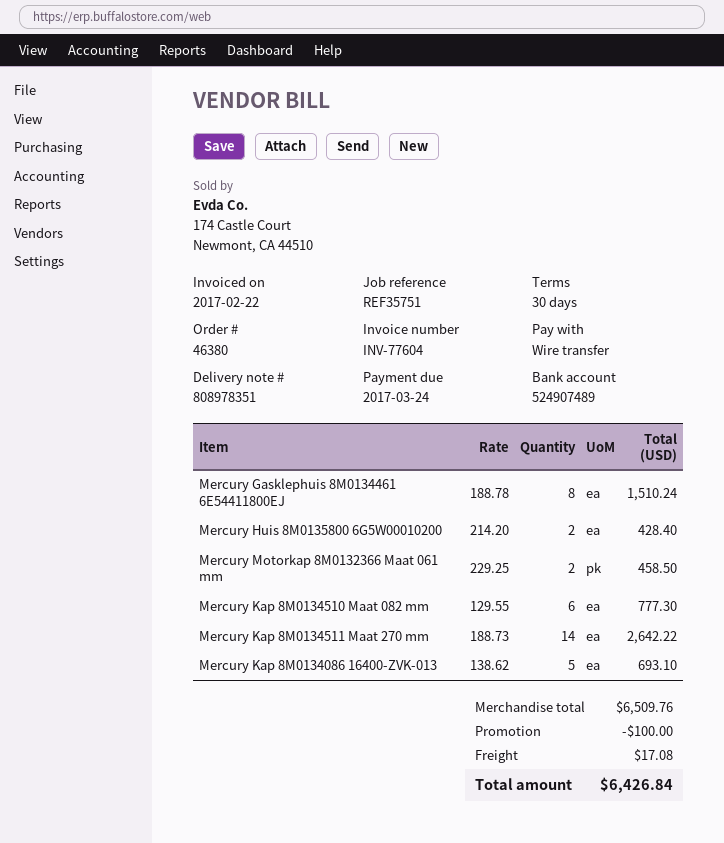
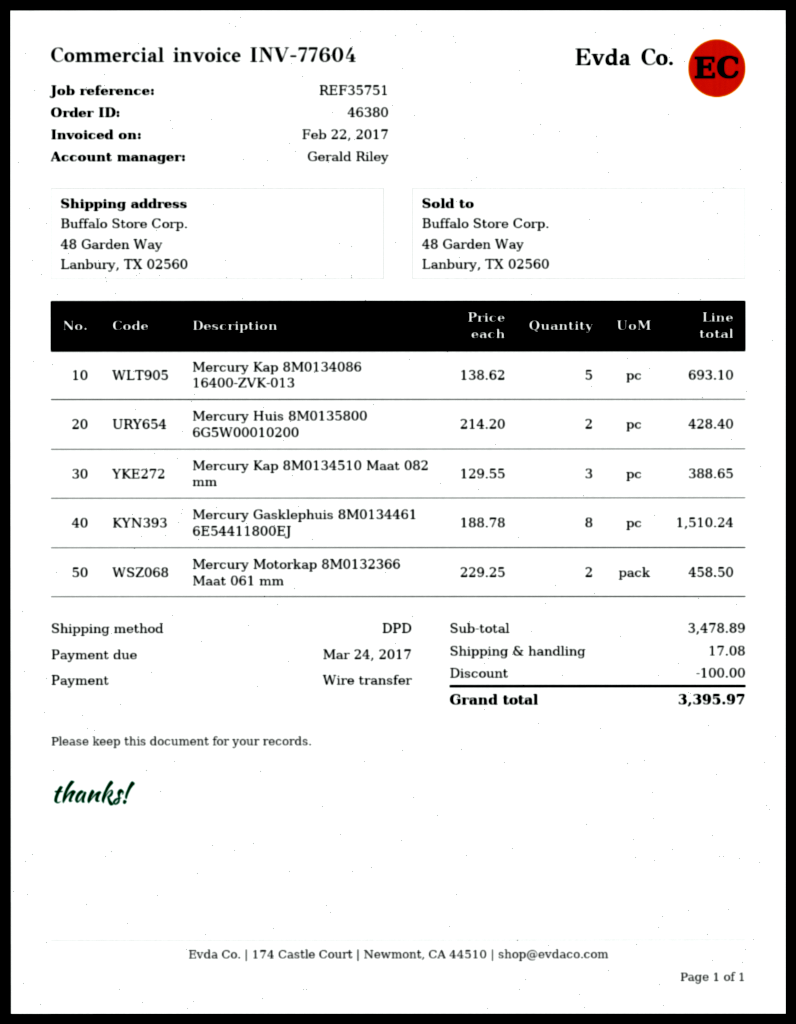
Mercury Kap 8M0134510 Maat 082 mm: 6 x 129.55 = 777.30 -> 3 x 129.55 = 388.65
Mercury Kap 8M0134511 Maat 270 mm: 14 x 188.73 = 2642.22 -> none
subtotal: 6509.76 -> 3478.89
total: 6426.84 -> 3395.97

